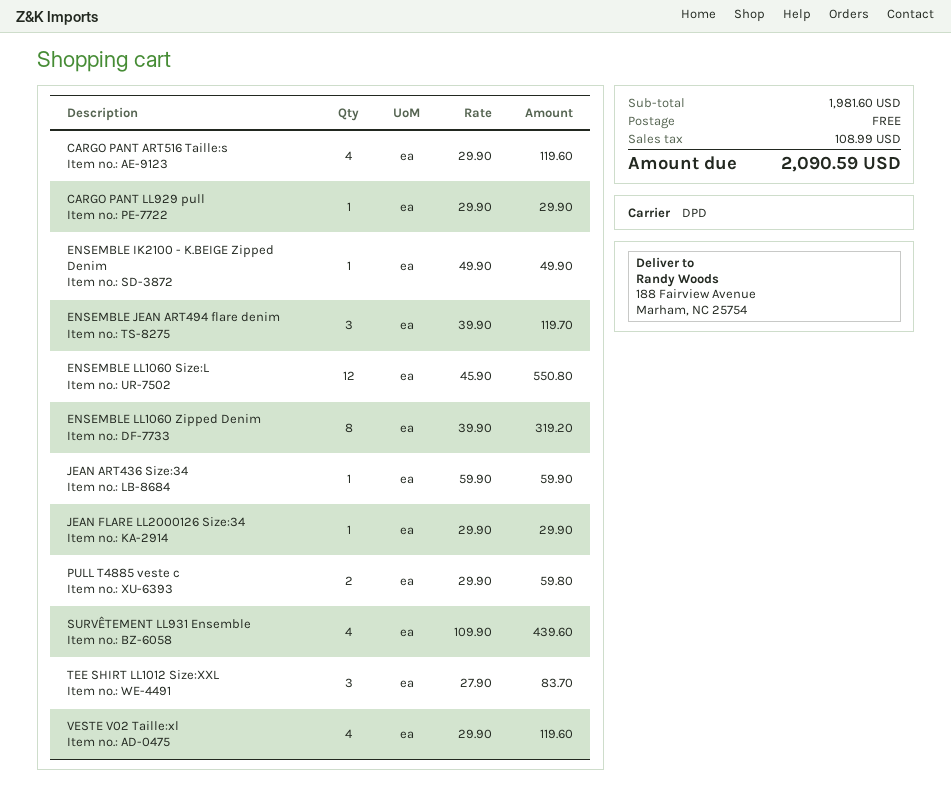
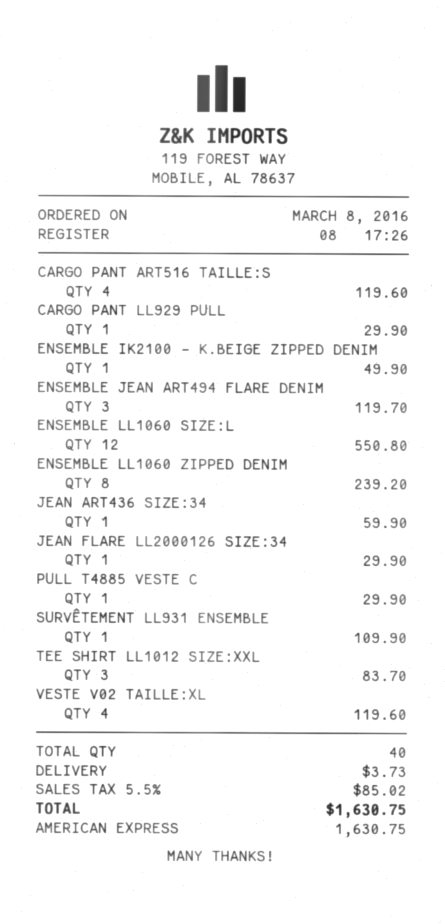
ENSEMBLE LL1060 Zipped Denim: 8 for 319.20 -> 8 for 239.20
PULL T4885 veste c: 2 for 59.80 -> 1 for 29.90
SURVÊTEMENT LL931 Ensemble: 4 for 439.60 -> 1 for 109.90
shipping: 0.00 -> 3.73
tax: 108.99 -> 85.02
total: 2090.59 -> 1630.75

